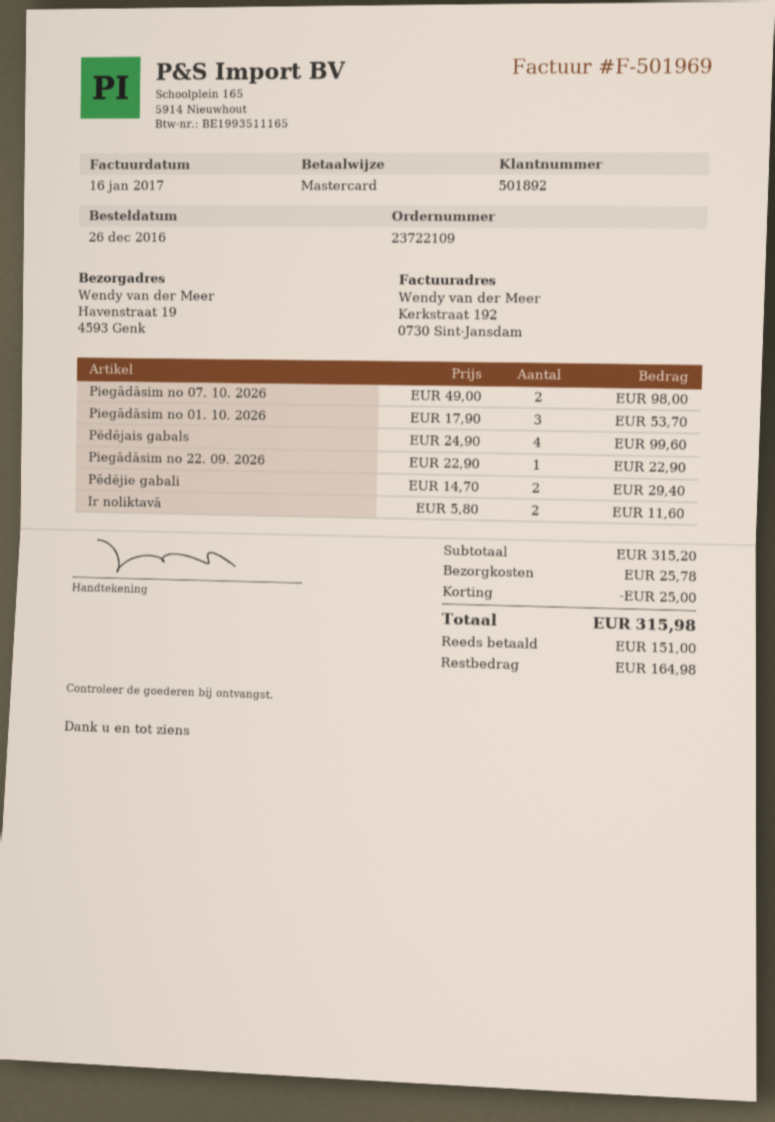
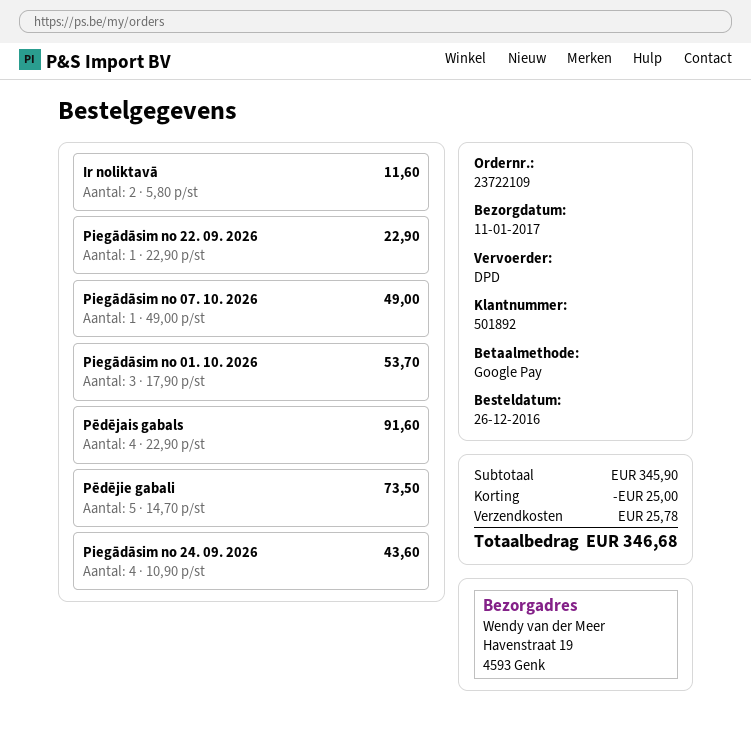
payment method: Mastercard -> Google Pay
Piegādāsim no 07. 10. 2026: 2 x 49.00 = 98.00 -> 1 x 49.00 = 49.00
Pēdējais gabals: 4 x 24.90 = 99.60 -> 4 x 22.90 = 91.60
Pēdējie gabali: 2 x 14.70 = 29.40 -> 5 x 14.70 = 73.50
Piegādāsim no 24. 09. 2026: none -> 4 x 10.90 = 43.60
subtotal: 315.20 -> 345.90
total: 315.98 -> 346.68

